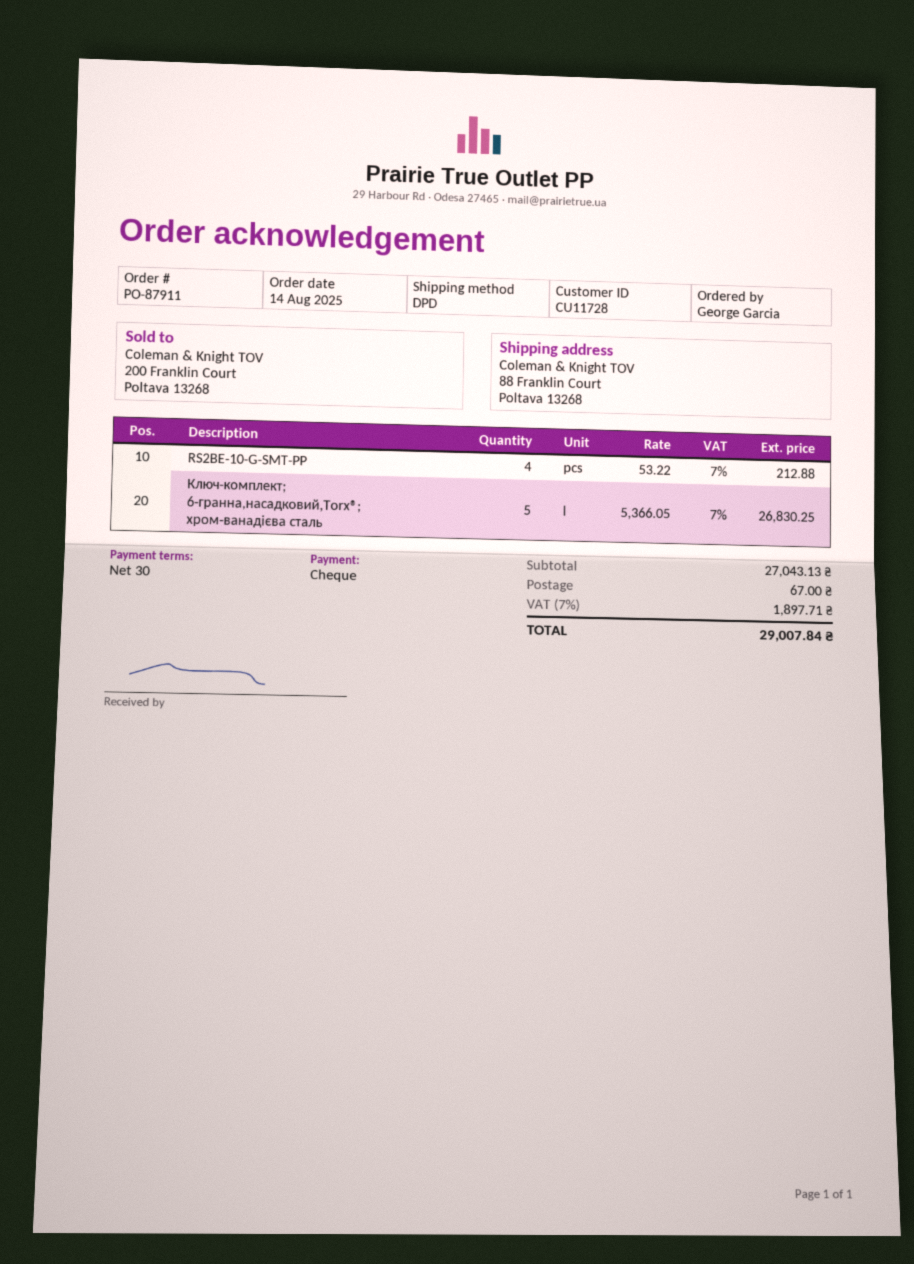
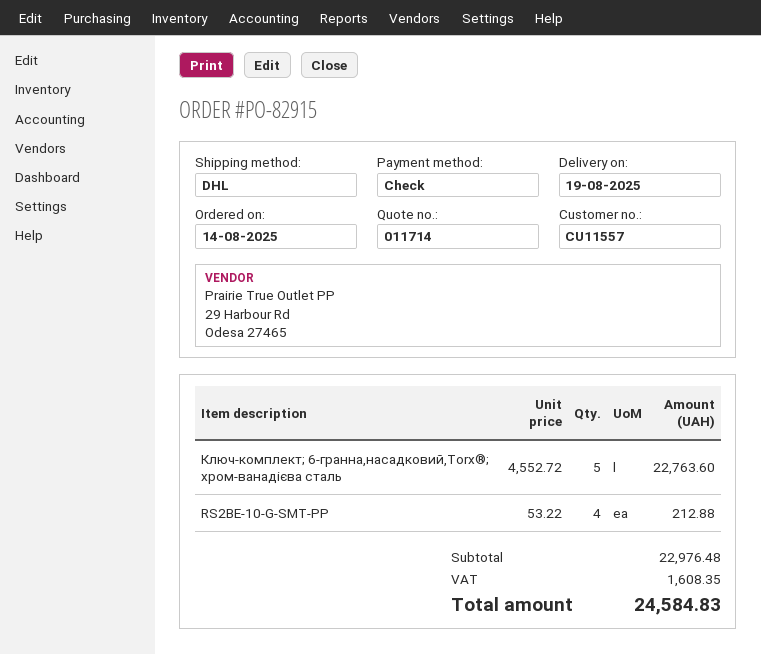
order number: PO-87911 -> PO-82915
customer number: CU11728 -> CU11557
shipping method: DPD -> DHL
Ключ-комплект; 6-гранна,насадковий,Torx®; хром-ванадієва сталь: 5 x 5366.05 = 26830.25 -> 5 x 4552.72 = 22763.60
subtotal: 27043.13 -> 22976.48
shipping: 67.00 -> none
tax: 1897.71 -> 1608.35
total: 29007.84 -> 24584.83

